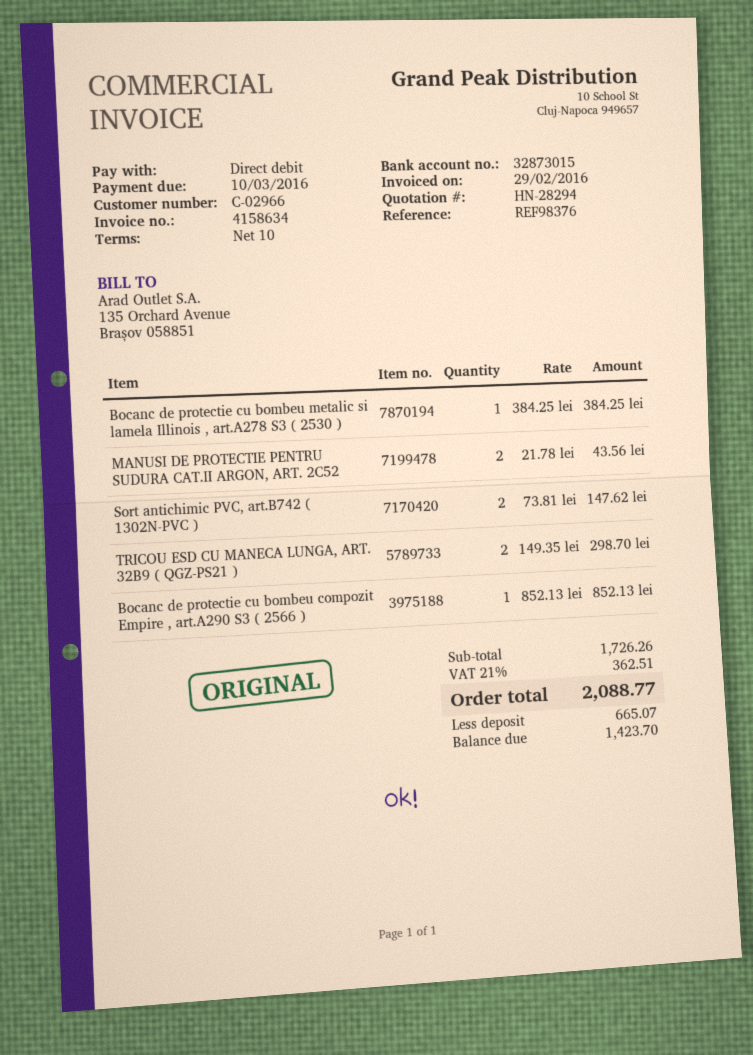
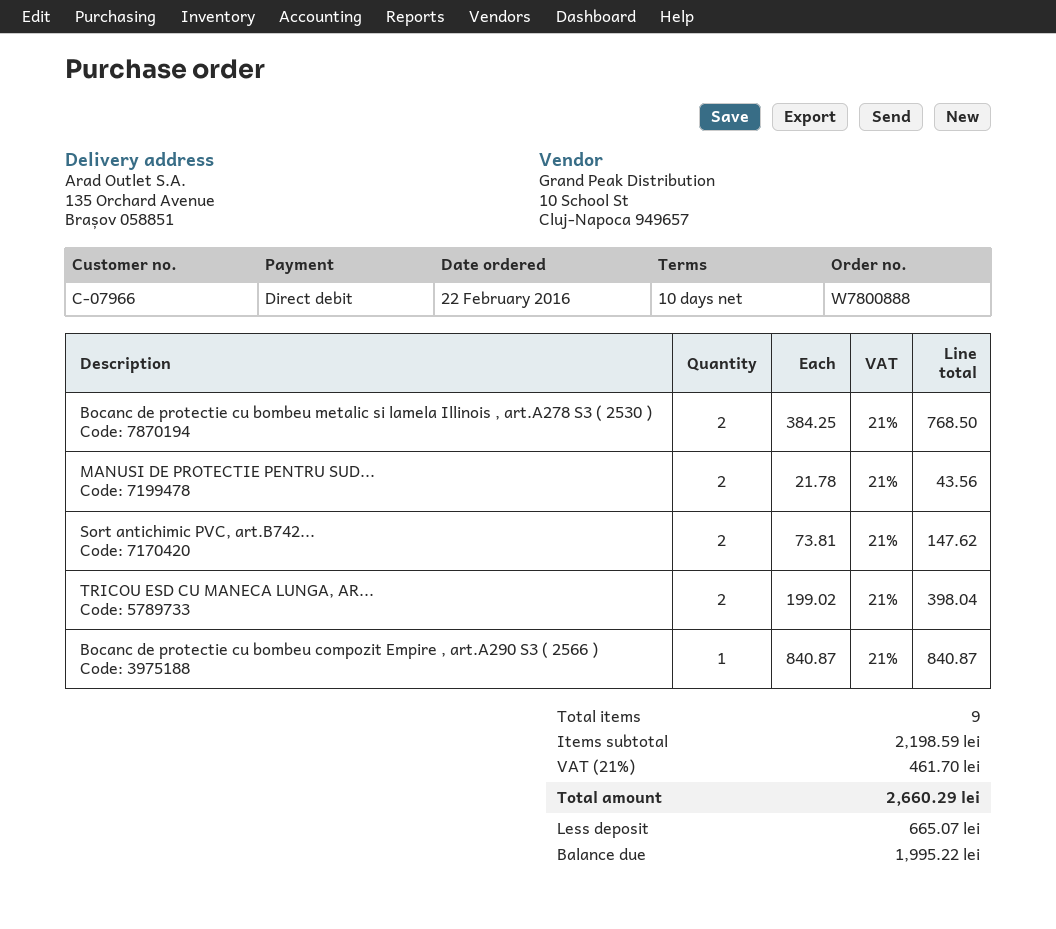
customer number: C-02966 -> C-07966
Bocanc de protectie cu bombeu metalic si lamela Illinois , art.A278 S3 ( 2530 ): 1 x 384.25 = 384.25 -> 2 x 384.25 = 768.50
TRICOU ESD CU MANECA LUNGA, ART. 32B9 ( QGZ-PS21 ): 2 x 149.35 = 298.70 -> 2 x 199.02 = 398.04
Bocanc de protectie cu bombeu compozit Empire , art.A290 S3 ( 2566 ): 1 x 852.13 = 852.13 -> 1 x 840.87 = 840.87
subtotal: 1726.26 -> 2198.59
tax: 21% = 362.51 -> 21% = 461.70
total: 2088.77 -> 2660.29
balance: 1423.70 -> 1995.22

